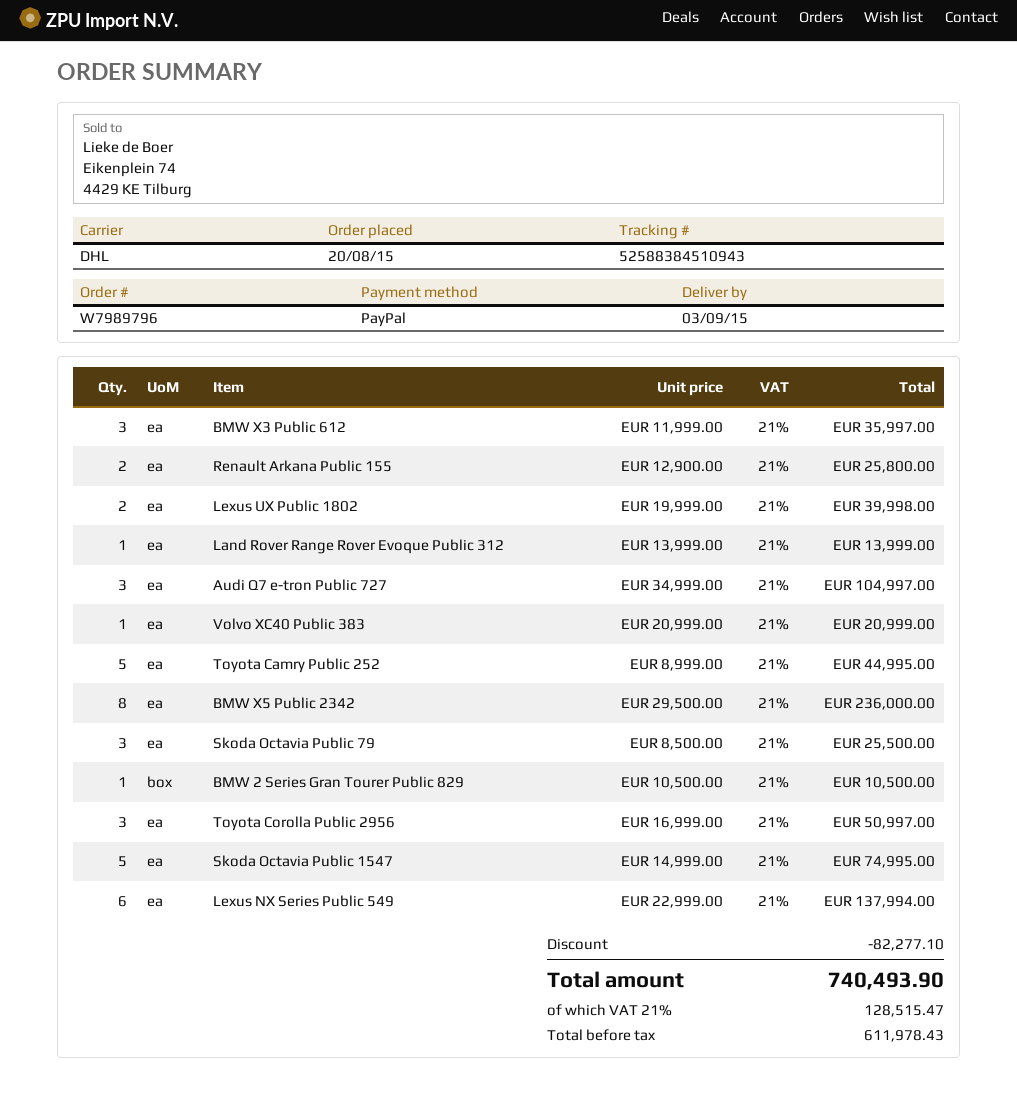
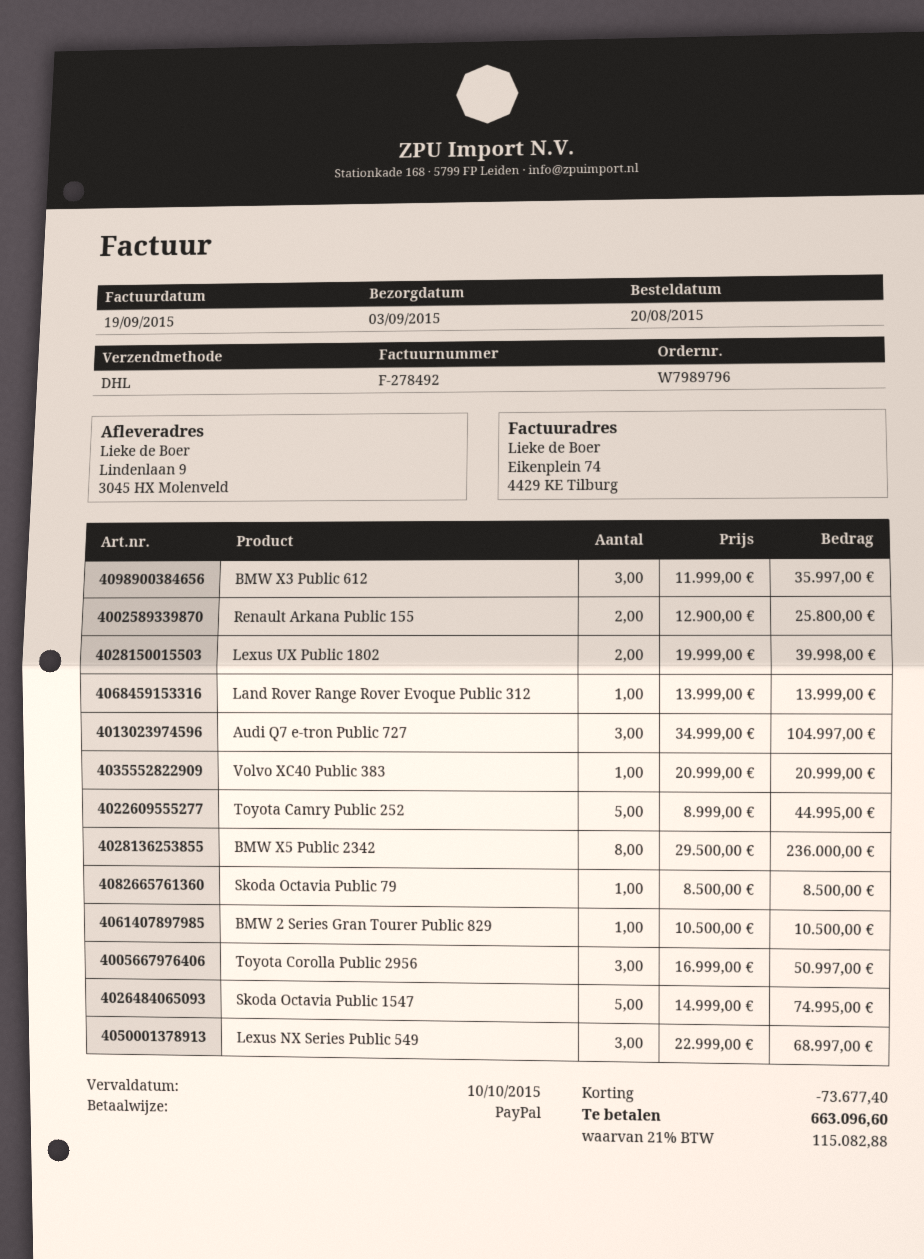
Skoda Octavia Public 79: 3 x 8500.00 = 25500.00 -> 1 x 8500.00 = 8500.00
Lexus NX Series Public 549: 6 x 22999.00 = 137994.00 -> 3 x 22999.00 = 68997.00
discount: 82277.10 -> 73677.40
tax: 21% = 128515.47 -> 21% = 115082.88
total: 740493.90 -> 663096.60

